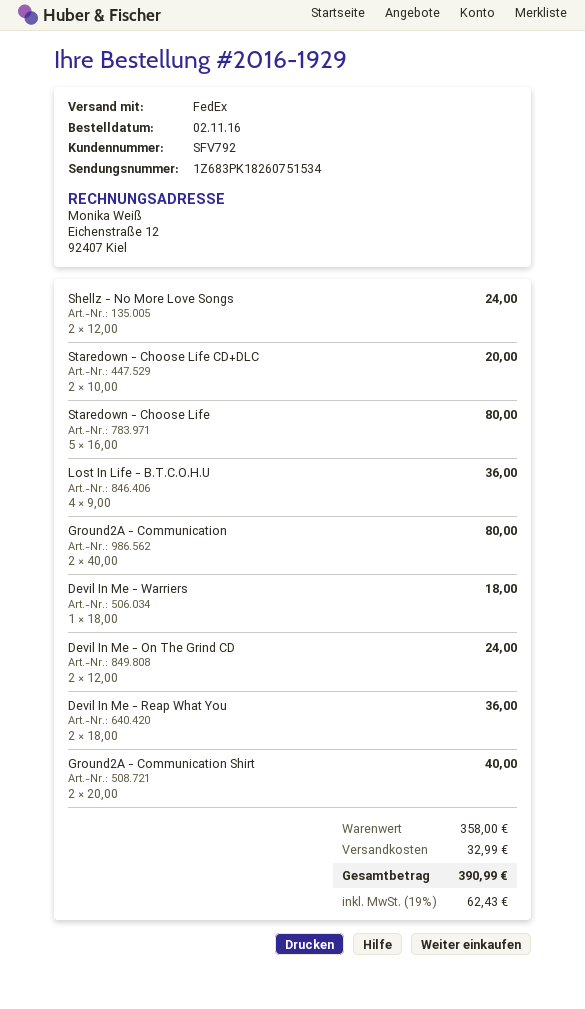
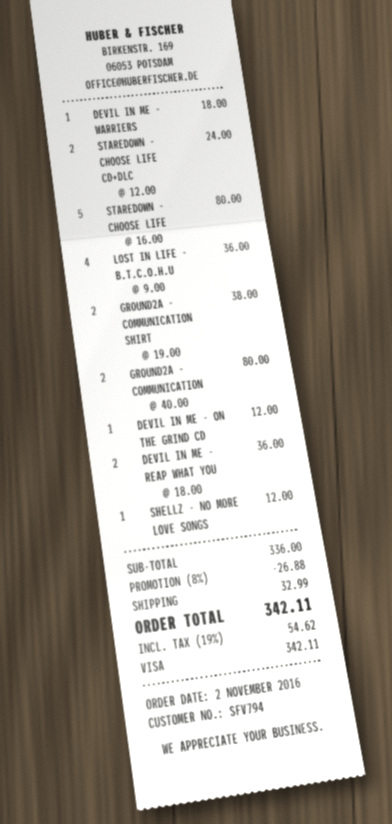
customer number: SFV792 -> SFV794
Shellz - No More Love Songs: 2 x 12.00 = 24.00 -> 1 x 12.00 = 12.00
Staredown - Choose Life CD+DLC: 2 x 10.00 = 20.00 -> 2 x 12.00 = 24.00
Devil In Me - On The Grind CD: 2 x 12.00 = 24.00 -> 1 x 12.00 = 12.00
Ground2A - Communication Shirt: 2 x 20.00 = 40.00 -> 2 x 19.00 = 38.00
subtotal: 358.00 -> 336.00
discount: none -> 8% = 26.88
tax: 19% = 62.43 -> 19% = 54.62
total: 390.99 -> 342.11

